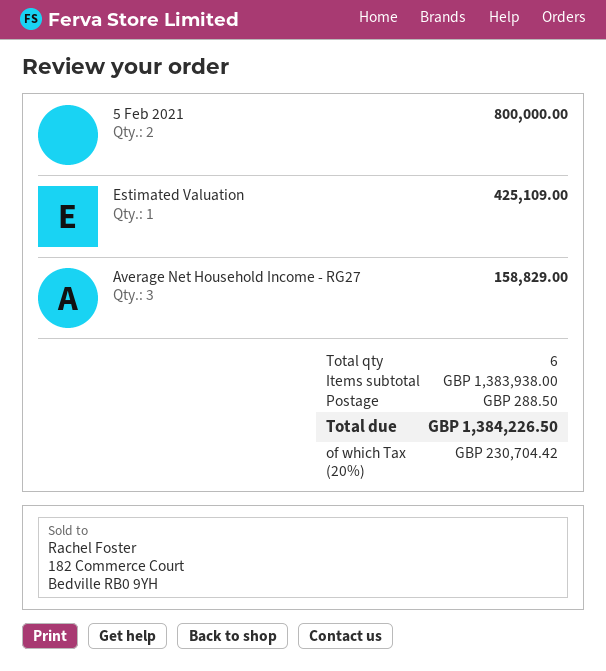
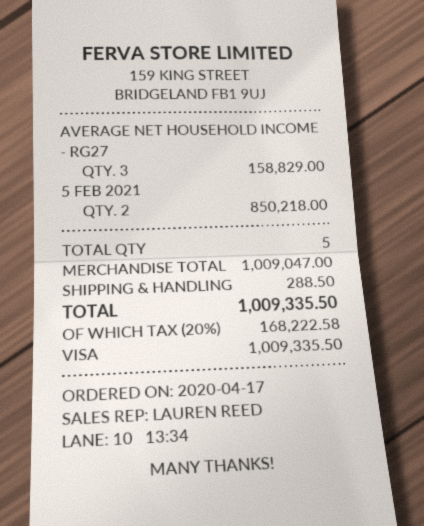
5 Feb 2021: 2 for 800000.00 -> 2 for 850218.00
Estimated Valuation: 1 for 425109.00 -> none
total quantity: 6 -> 5
subtotal: 1383938.00 -> 1009047.00
tax: 20% = 230704.42 -> 20% = 168222.58
total: 1384226.50 -> 1009335.50

